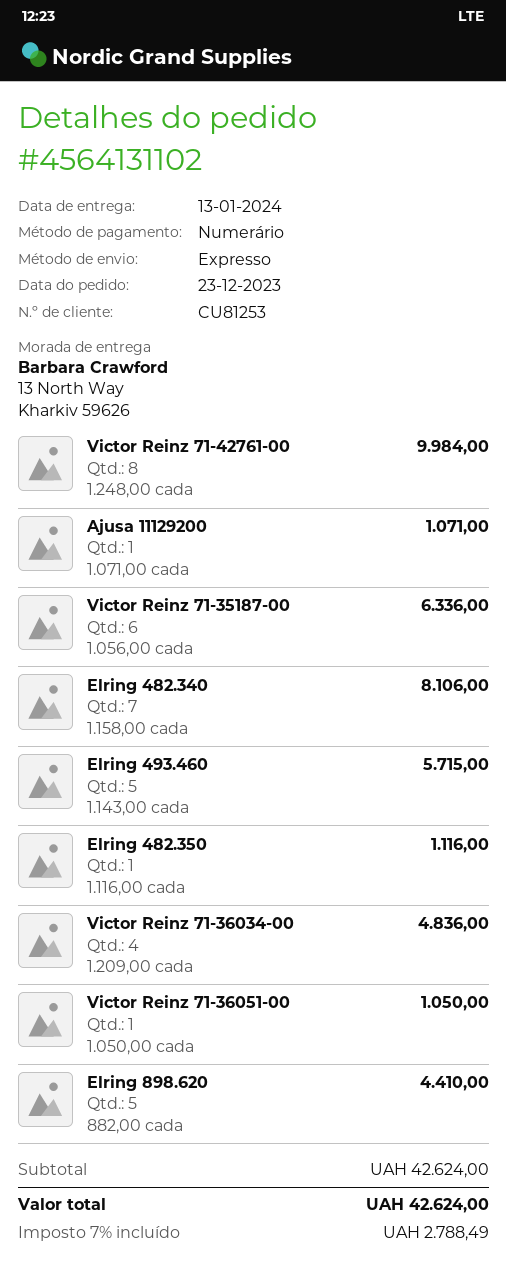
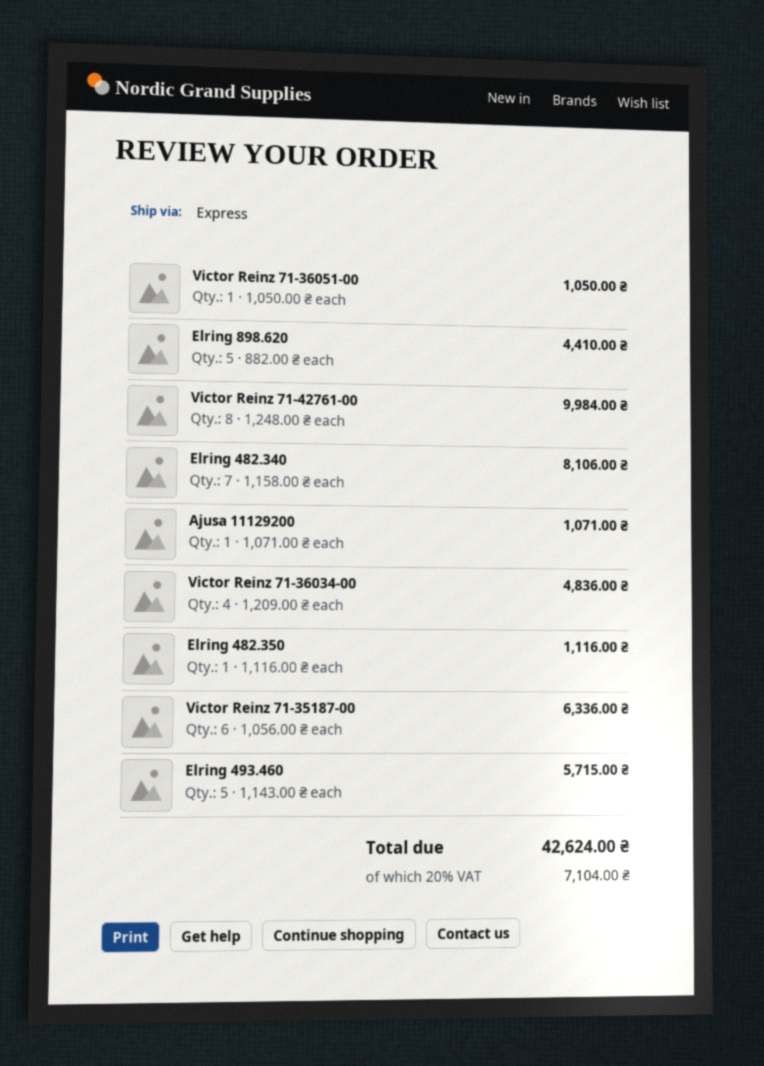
tax: 7% = 2788.49 -> 20% = 7104.00

